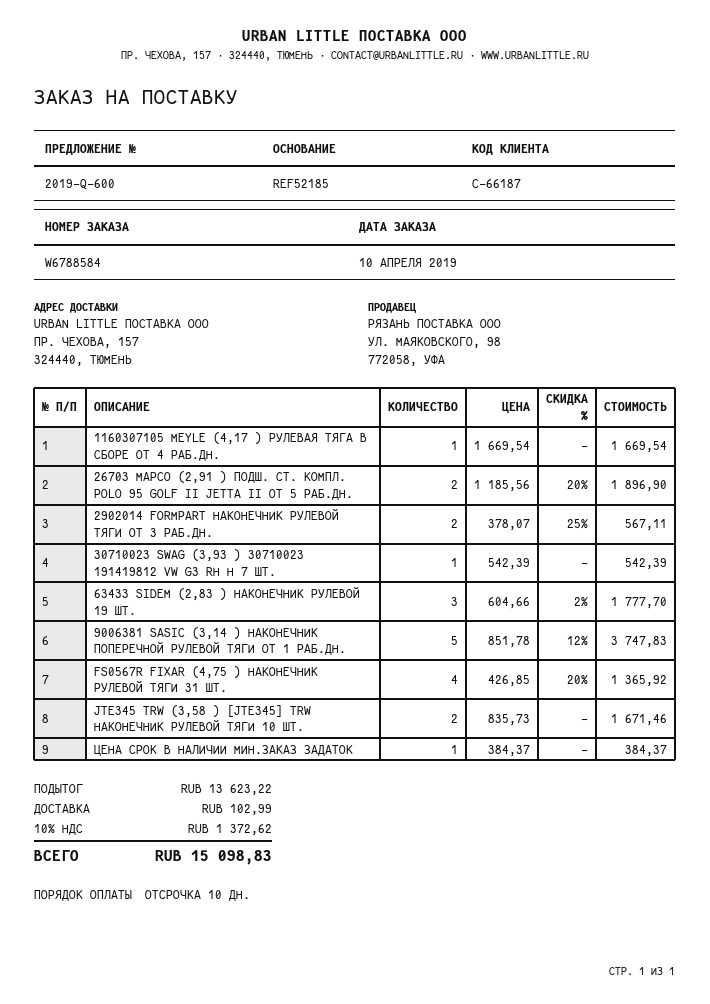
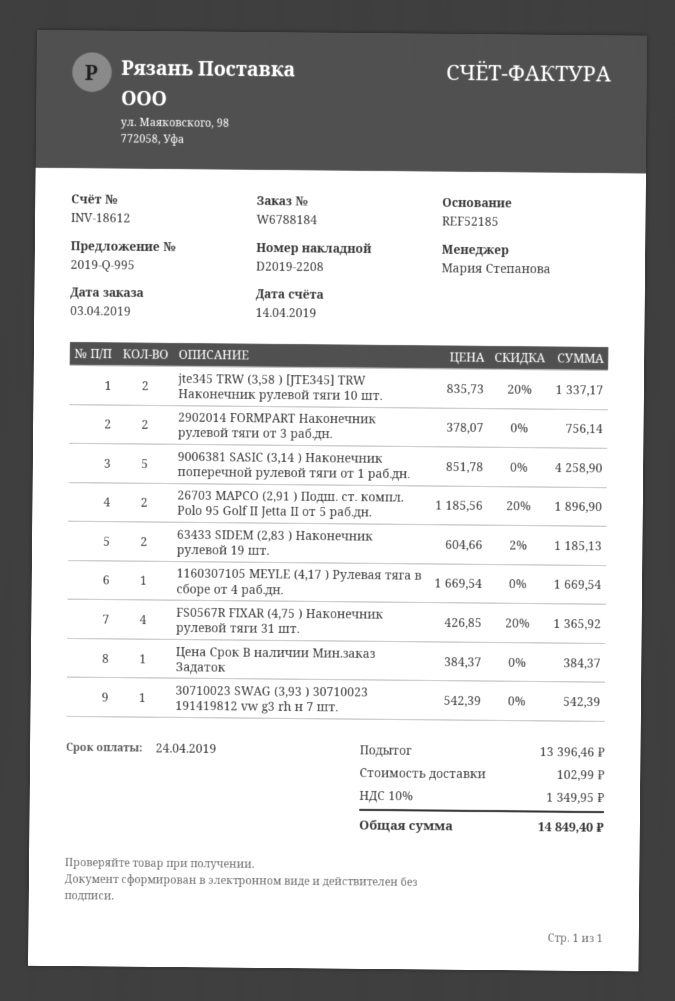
quote number: 2019-Q-600 -> 2019-Q-995
order number: W6788584 -> W6788184
order date: 2019-04-10 -> 2019-04-03
2902014 FORMPART НАКОНЕЧНИК РУЛЕВОЙ ТЯГИ ОТ 3 РАБ.ДН.: 2 x 378.07 - 25% = 567.11 -> 2 x 378.07 = 756.14
63433 SIDEM (2,83 ) НАКОНЕЧНИК РУЛЕВОЙ 19 ШТ.: 3 x 604.66 - 2% = 1777.70 -> 2 x 604.66 - 2% = 1185.13
9006381 SASIC (3,14 ) НАКОНЕЧНИК ПОПЕРЕЧНОЙ РУЛЕВОЙ ТЯГИ ОТ 1 РАБ.ДН.: 5 x 851.78 - 12% = 3747.83 -> 5 x 851.78 = 4258.90
JTE345 TRW (3,58 ) [JTE345] TRW НАКОНЕЧНИК РУЛЕВОЙ ТЯГИ 10 ШТ.: 2 x 835.73 = 1671.46 -> 2 x 835.73 - 20% = 1337.17
subtotal: 13623.22 -> 13396.46
tax: 10% = 1372.62 -> 10% = 1349.95
total: 15098.83 -> 14849.40

